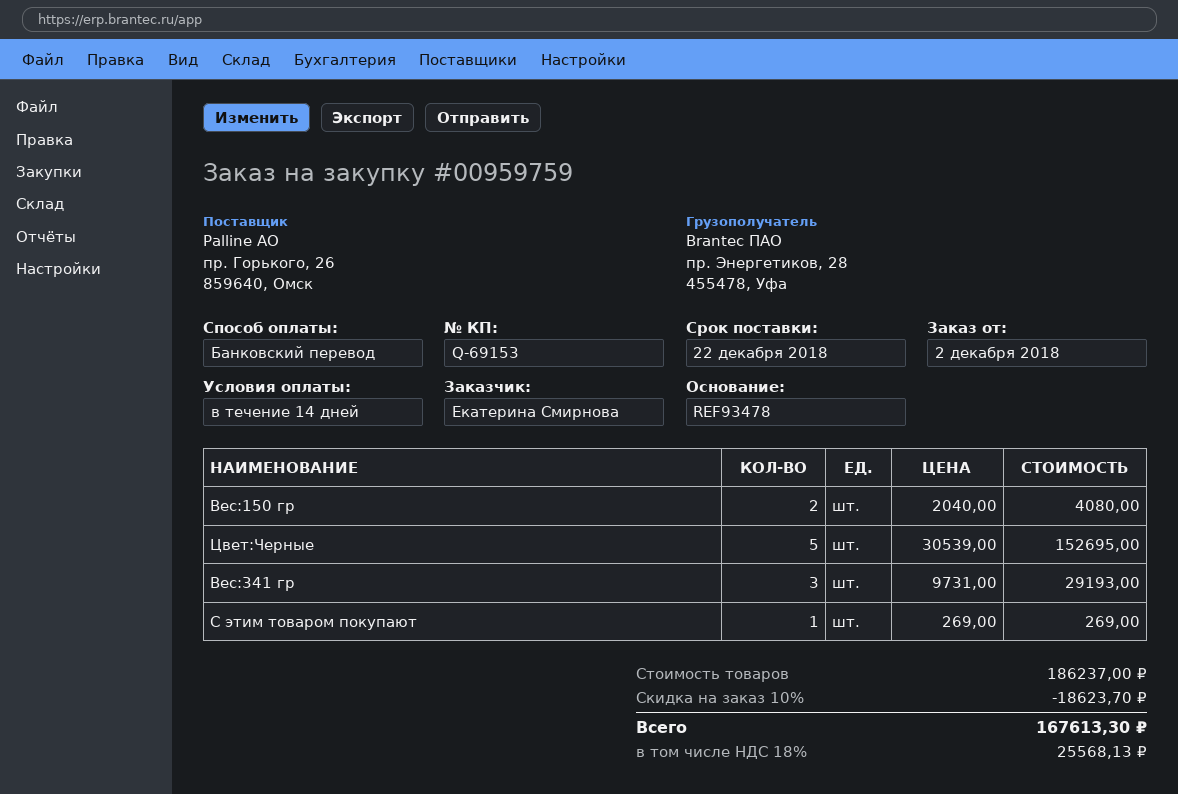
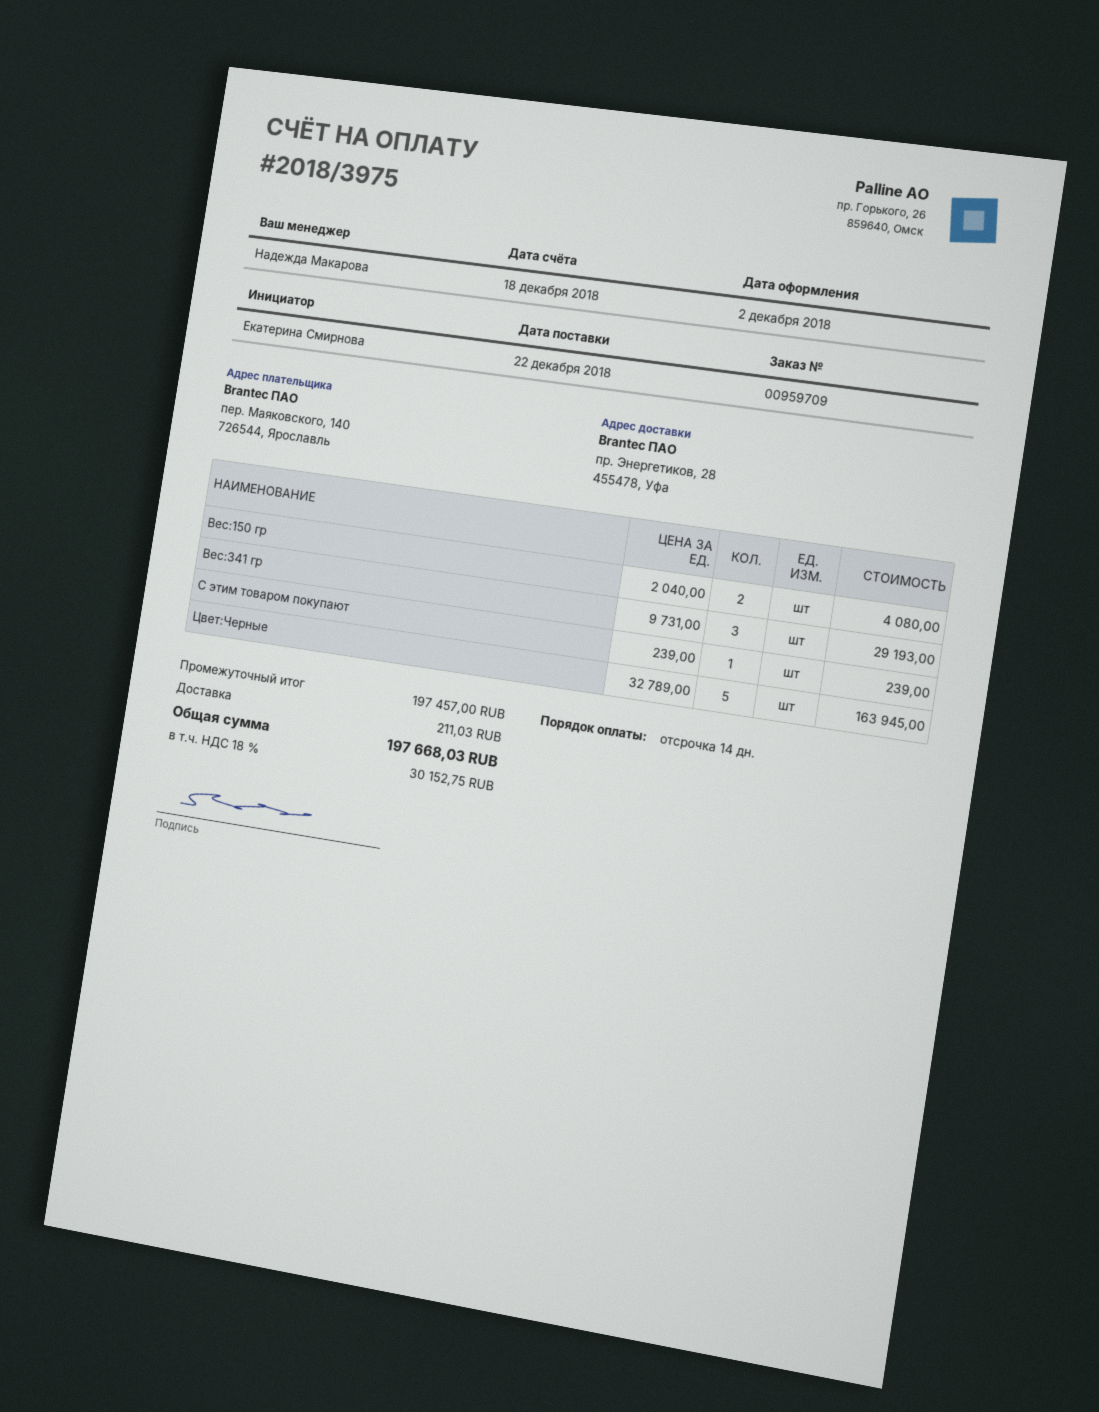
order number: 00959759 -> 00959709
Цвет:Черные: 5 x 30539.00 = 152695.00 -> 5 x 32789.00 = 163945.00
С этим товаром покупают: 1 x 269.00 = 269.00 -> 1 x 239.00 = 239.00
subtotal: 186237.00 -> 197457.00
discount: 10% = 18623.70 -> none
shipping: none -> 211.03
tax: 18% = 25568.13 -> 18% = 30152.75
total: 167613.30 -> 197668.03

